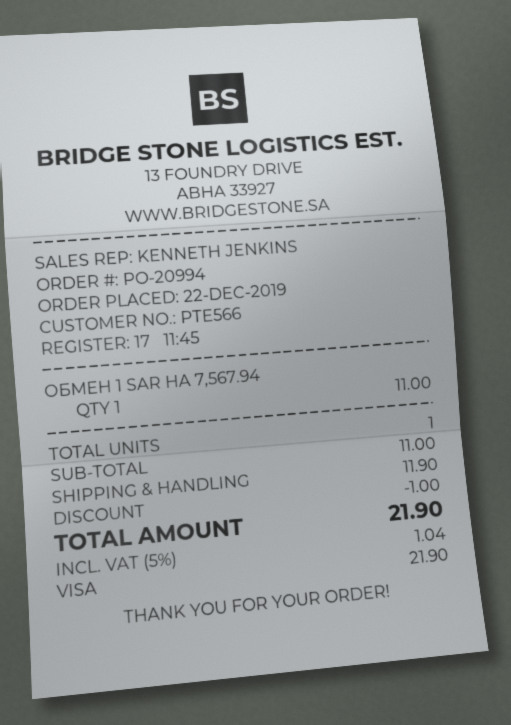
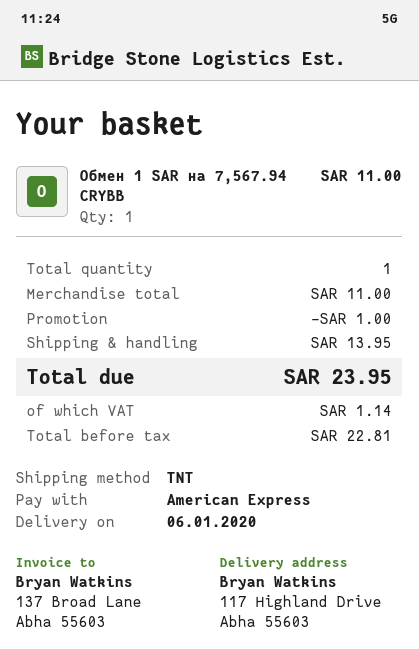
payment method: Visa -> American Express
shipping: 11.90 -> 13.95
tax: 1.04 -> 1.14
total: 21.90 -> 23.95

